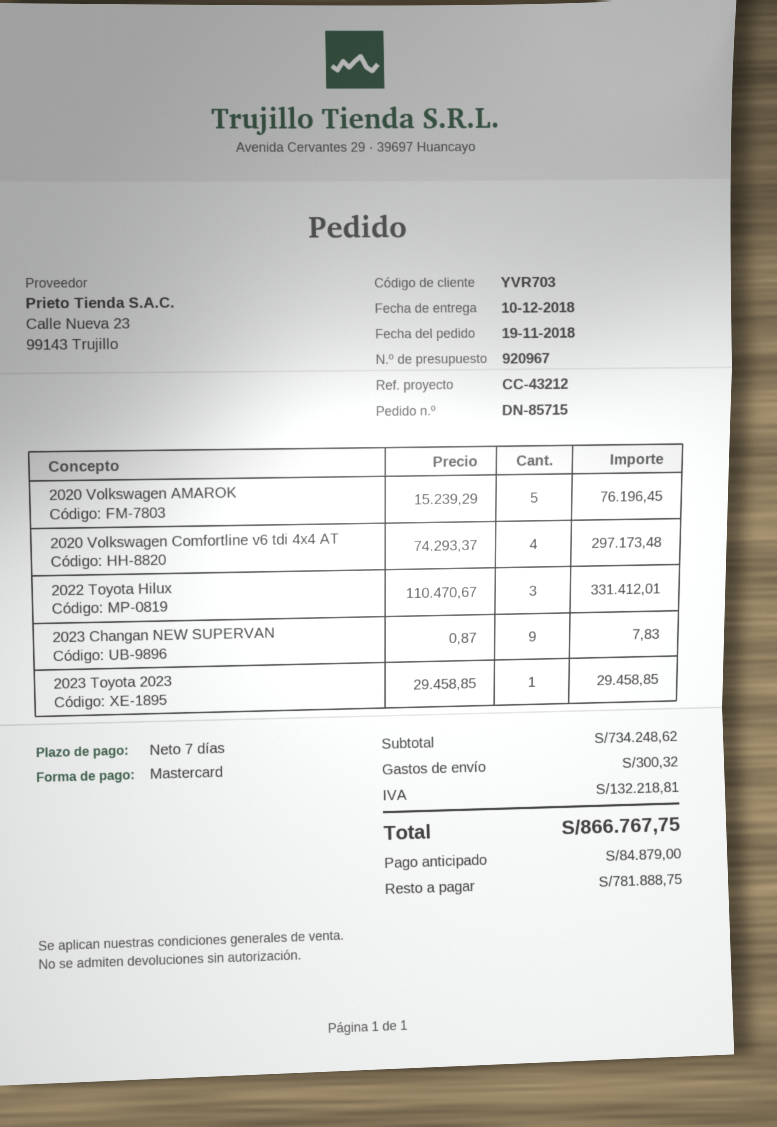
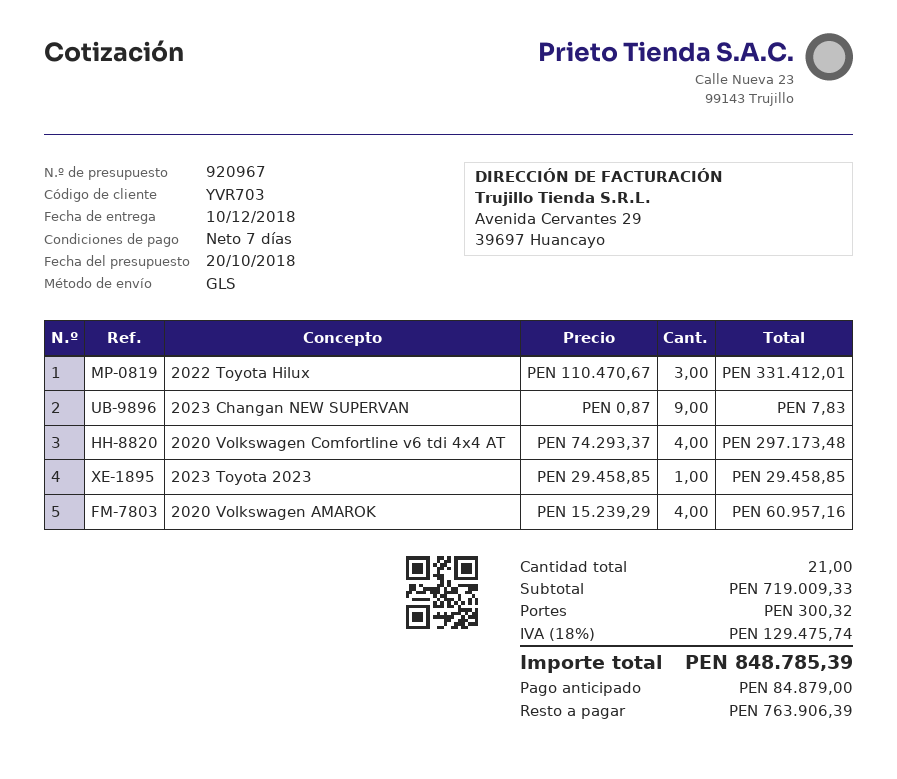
2020 Volkswagen AMAROK: 5 x 15239.29 = 76196.45 -> 4 x 15239.29 = 60957.16
subtotal: 734248.62 -> 719009.33
tax: 132218.81 -> 129475.74
total: 866767.75 -> 848785.39
balance: 781888.75 -> 763906.39

